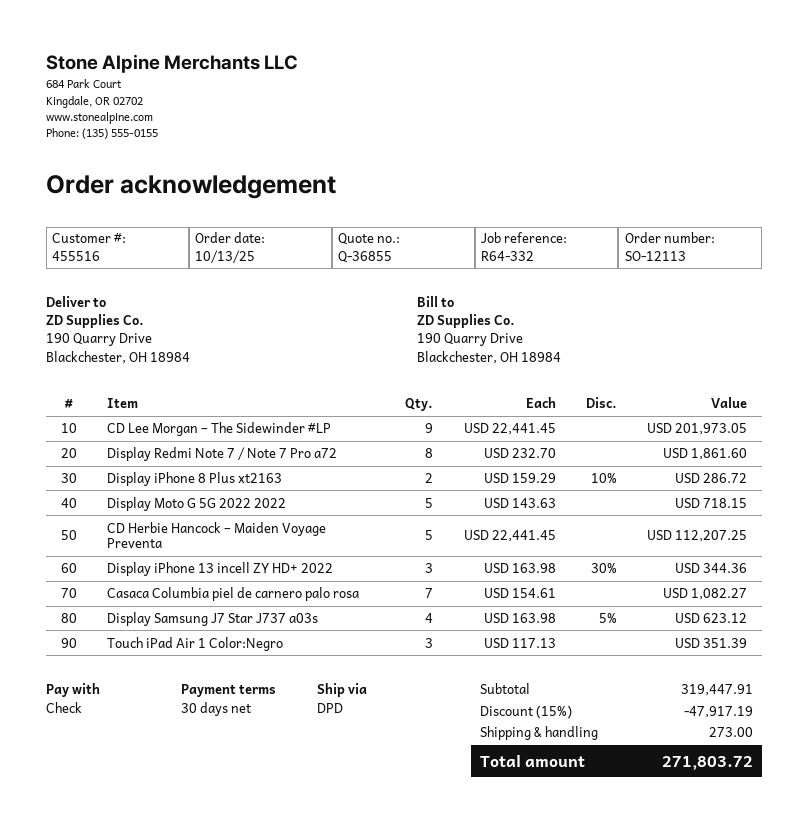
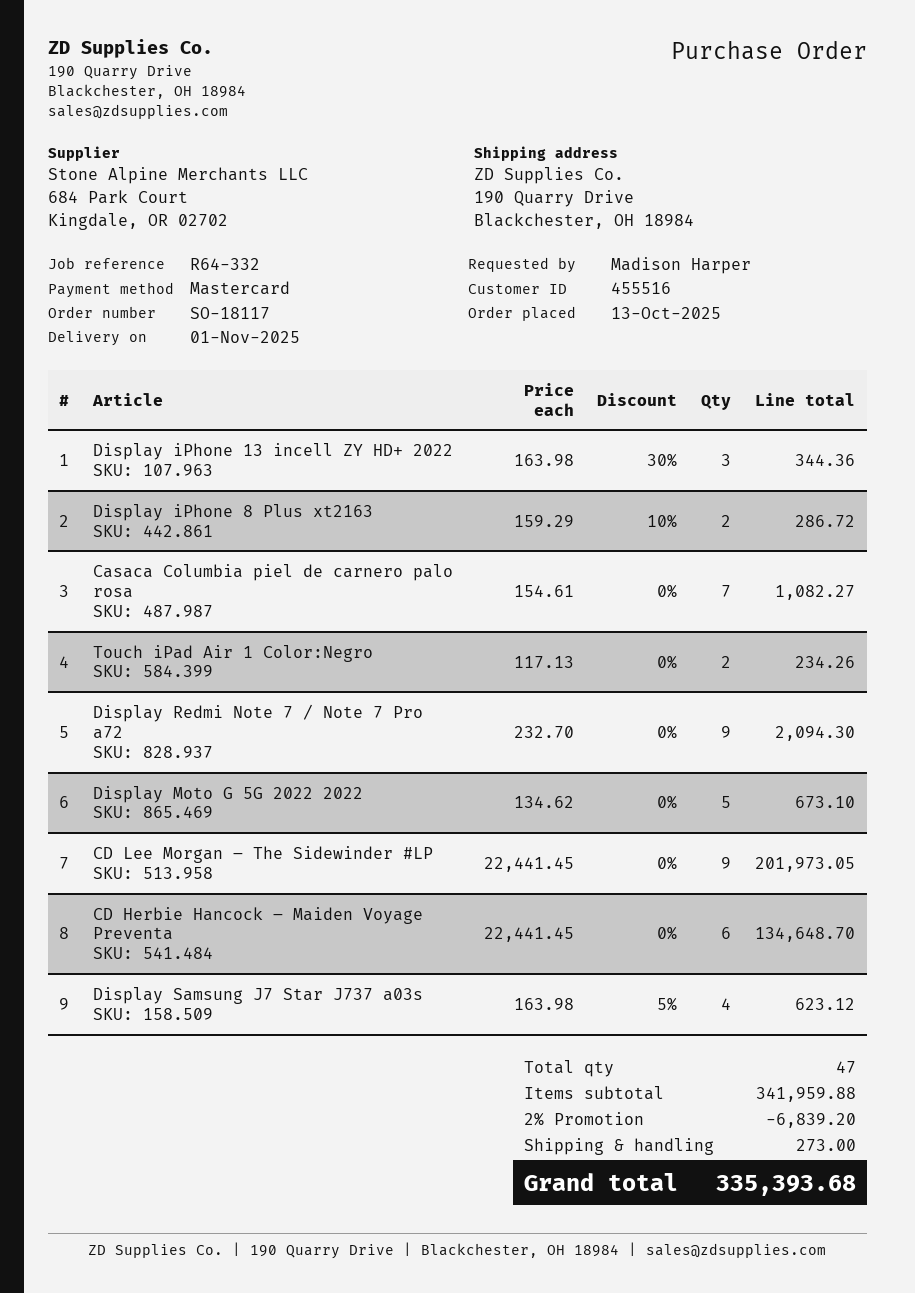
order number: SO-12113 -> SO-18117
payment method: cheque -> Mastercard
Display Redmi Note 7 / Note 7 Pro a72: 8 x 232.70 = 1861.60 -> 9 x 232.70 = 2094.30
Display Moto G 5G 2022 2022: 5 x 143.63 = 718.15 -> 5 x 134.62 = 673.10
CD Herbie Hancock – Maiden Voyage Preventa: 5 x 22441.45 = 112207.25 -> 6 x 22441.45 = 134648.70
Touch iPad Air 1 Color:Negro: 3 x 117.13 = 351.39 -> 2 x 117.13 = 234.26
subtotal: 319447.91 -> 341959.88
discount: 15% = 47917.19 -> 2% = 6839.20
total: 271803.72 -> 335393.68

